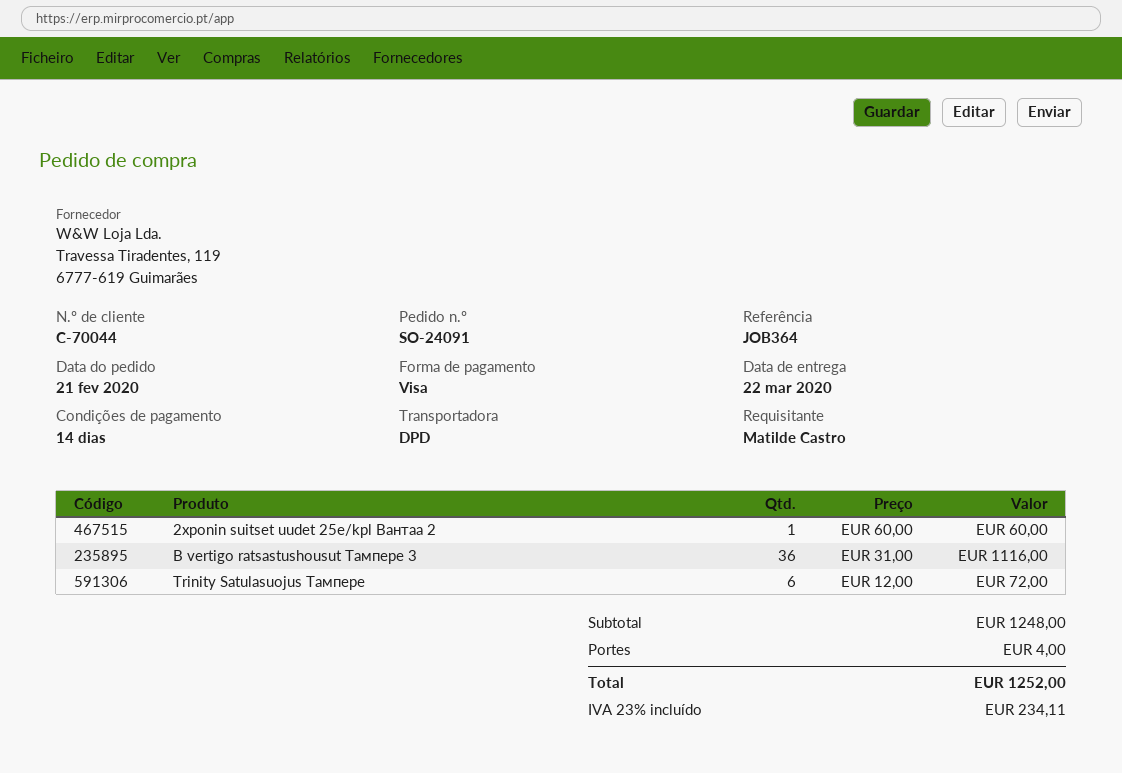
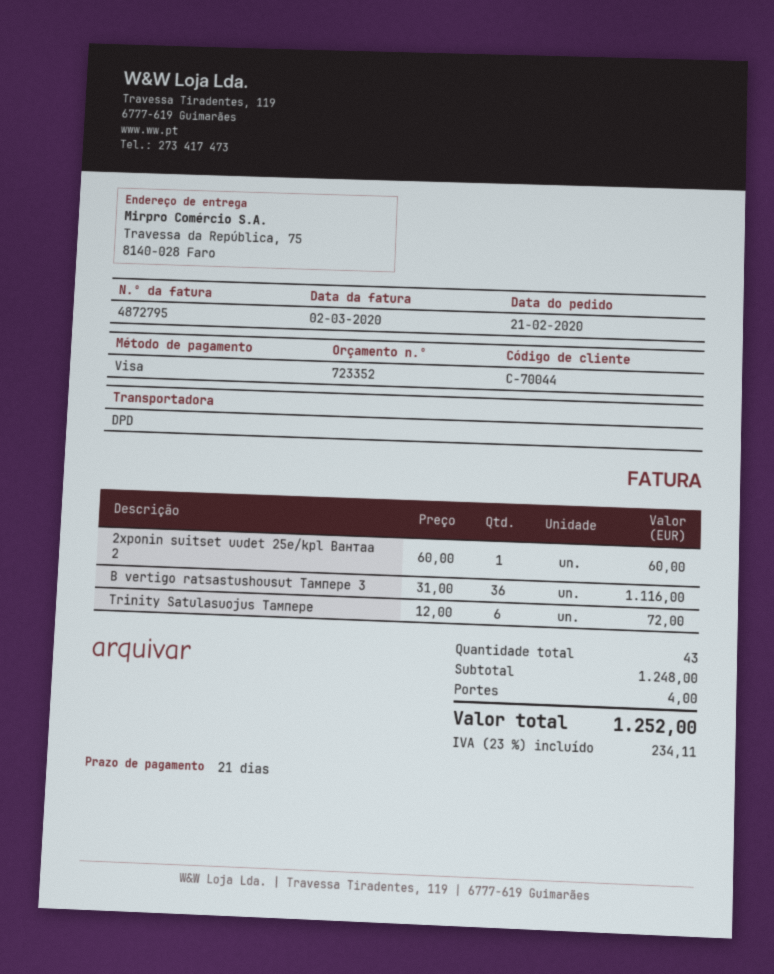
payment terms: 14 days -> 21 days

